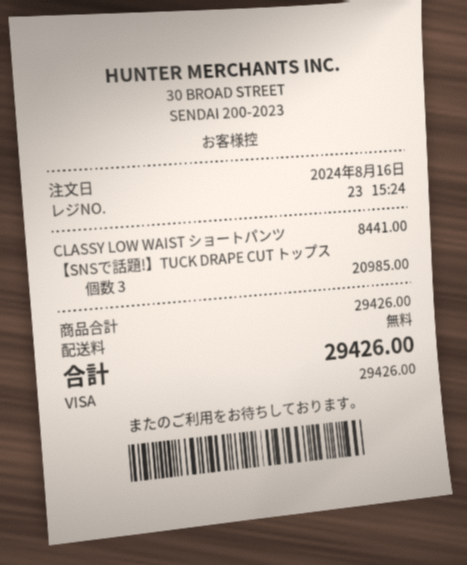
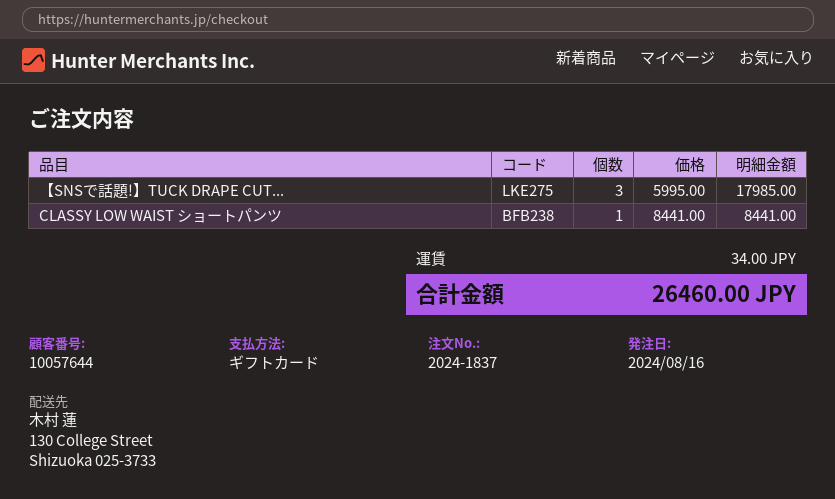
payment method: Visa -> gift card
【SNSで話題!】TUCK DRAPE CUT トップス: 3 for 20985.00 -> 3 for 17985.00
shipping: 0.00 -> 34.00
total: 29426.00 -> 26460.00

